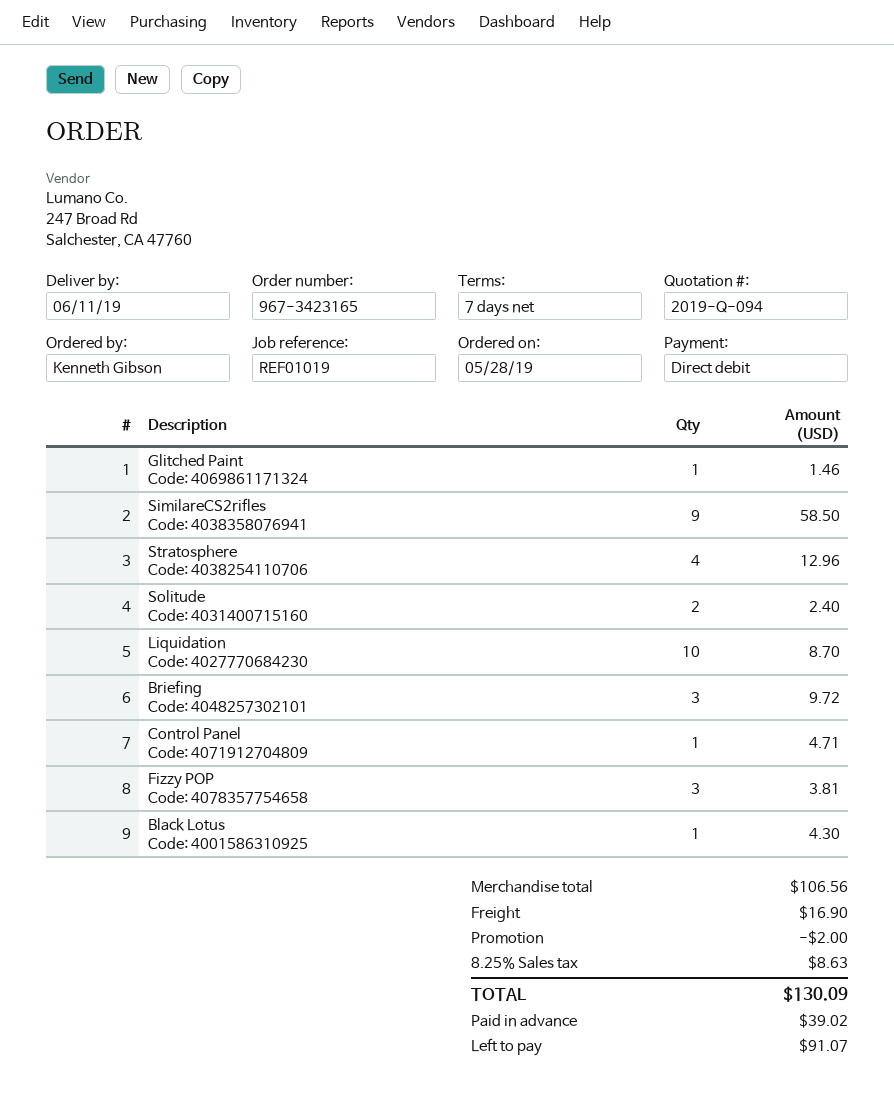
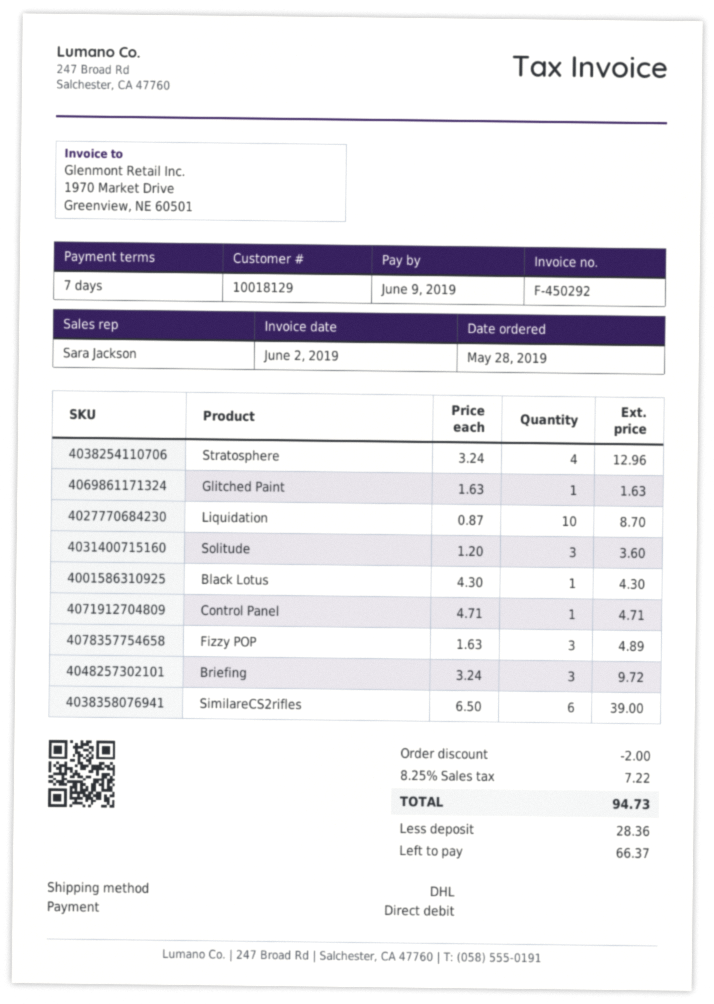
Glitched Paint: 1 for 1.46 -> 1 for 1.63
SimilareCS2rifles: 9 for 58.50 -> 6 for 39.00
Solitude: 2 for 2.40 -> 3 for 3.60
Fizzy POP: 3 for 3.81 -> 3 for 4.89
shipping: 16.90 -> none
tax: 8.25% = 8.63 -> 8.25% = 7.22
total: 130.09 -> 94.73
deposit: 39.02 -> 28.36
balance: 91.07 -> 66.37

